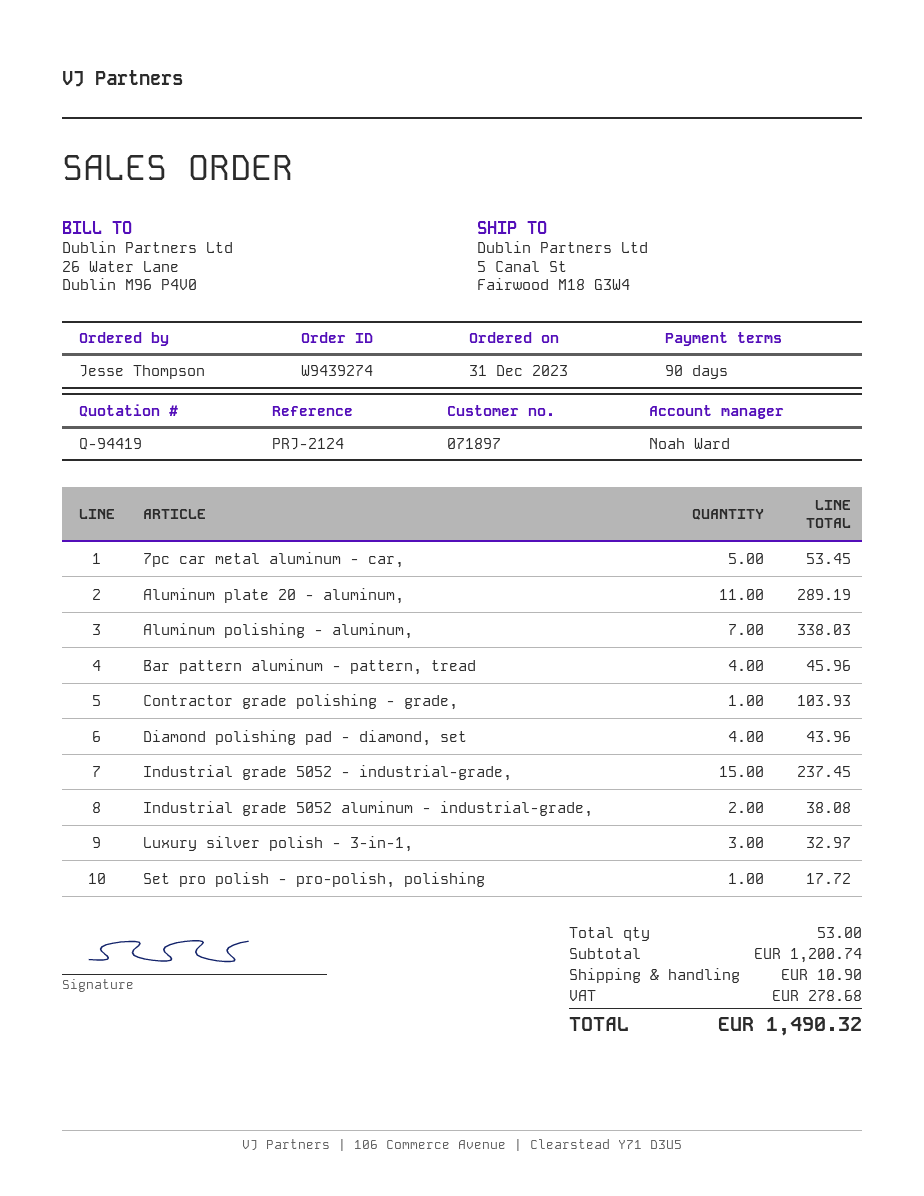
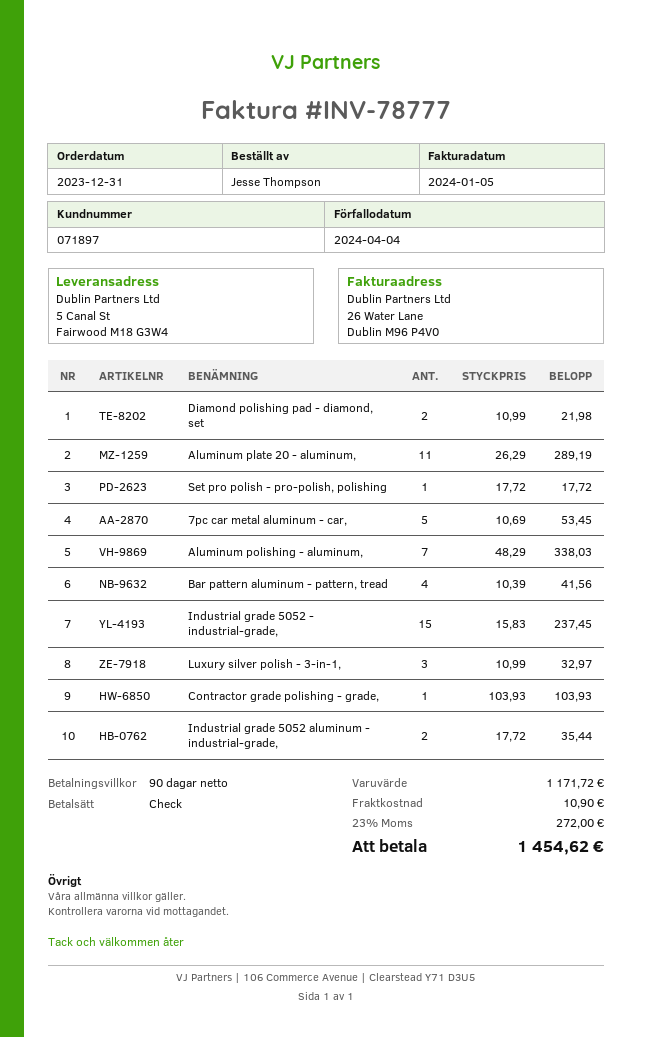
Bar pattern aluminum - pattern, tread: 4 for 45.96 -> 4 for 41.56
Diamond polishing pad - diamond, set: 4 for 43.96 -> 2 for 21.98
Industrial grade 5052 aluminum - industrial-grade,: 2 for 38.08 -> 2 for 35.44
subtotal: 1200.74 -> 1171.72
tax: 278.68 -> 272.00
total: 1490.32 -> 1454.62

